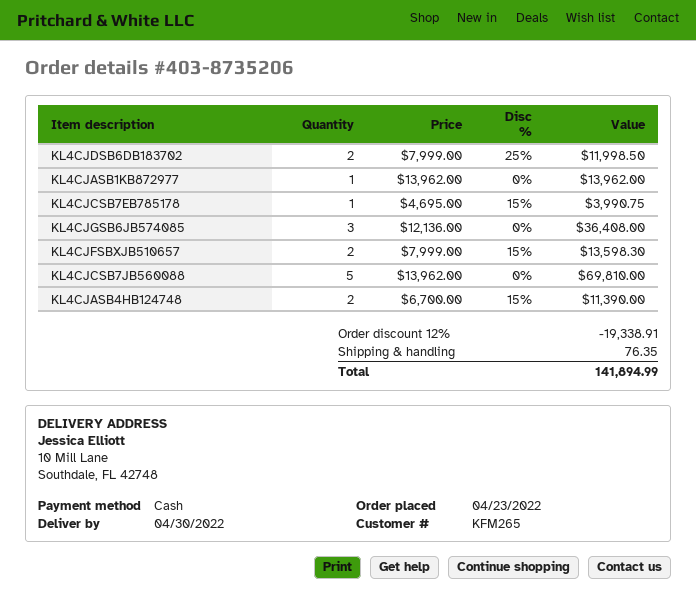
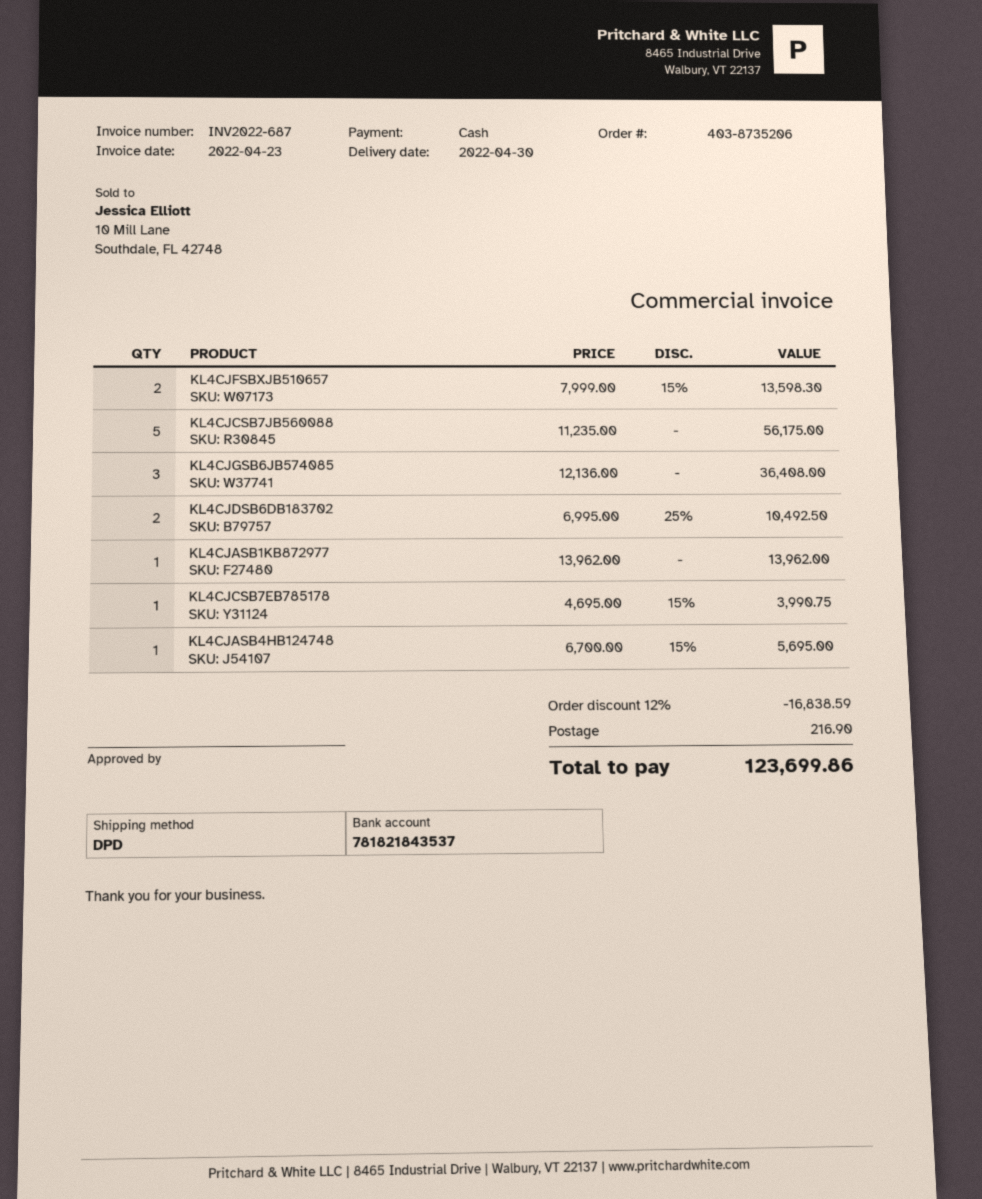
KL4CJDSB6DB183702: 2 x 7999.00 - 25% = 11998.50 -> 2 x 6995.00 - 25% = 10492.50
KL4CJCSB7JB560088: 5 x 13962.00 = 69810.00 -> 5 x 11235.00 = 56175.00
KL4CJASB4HB124748: 2 x 6700.00 - 15% = 11390.00 -> 1 x 6700.00 - 15% = 5695.00
discount: 12% = 19338.91 -> 12% = 16838.59
shipping: 76.35 -> 216.90
total: 141894.99 -> 123699.86

